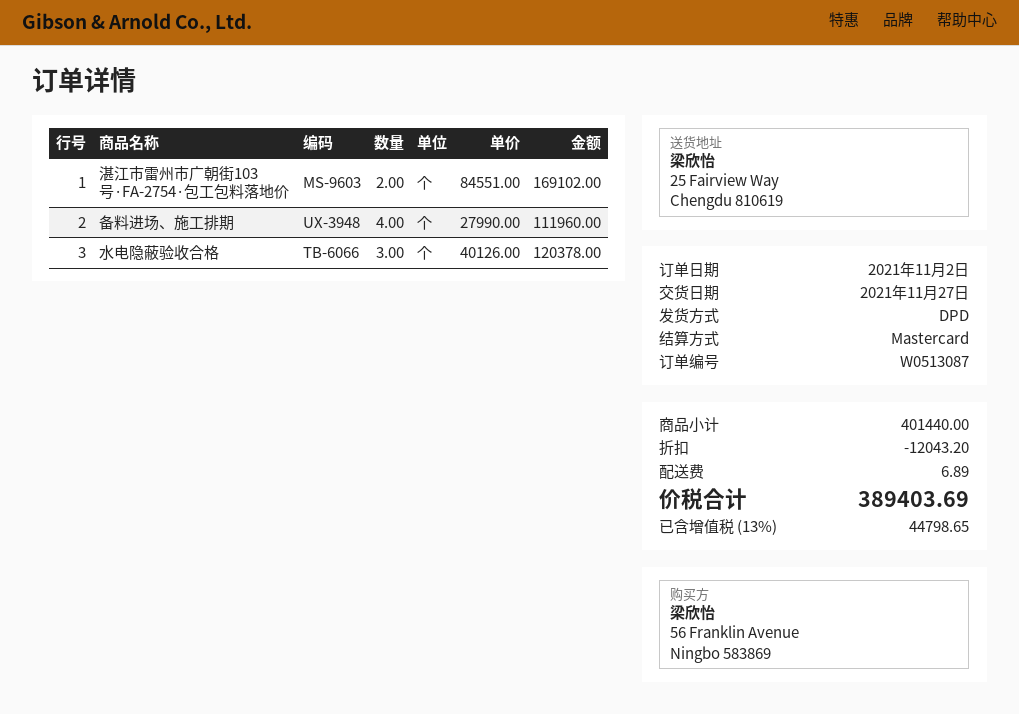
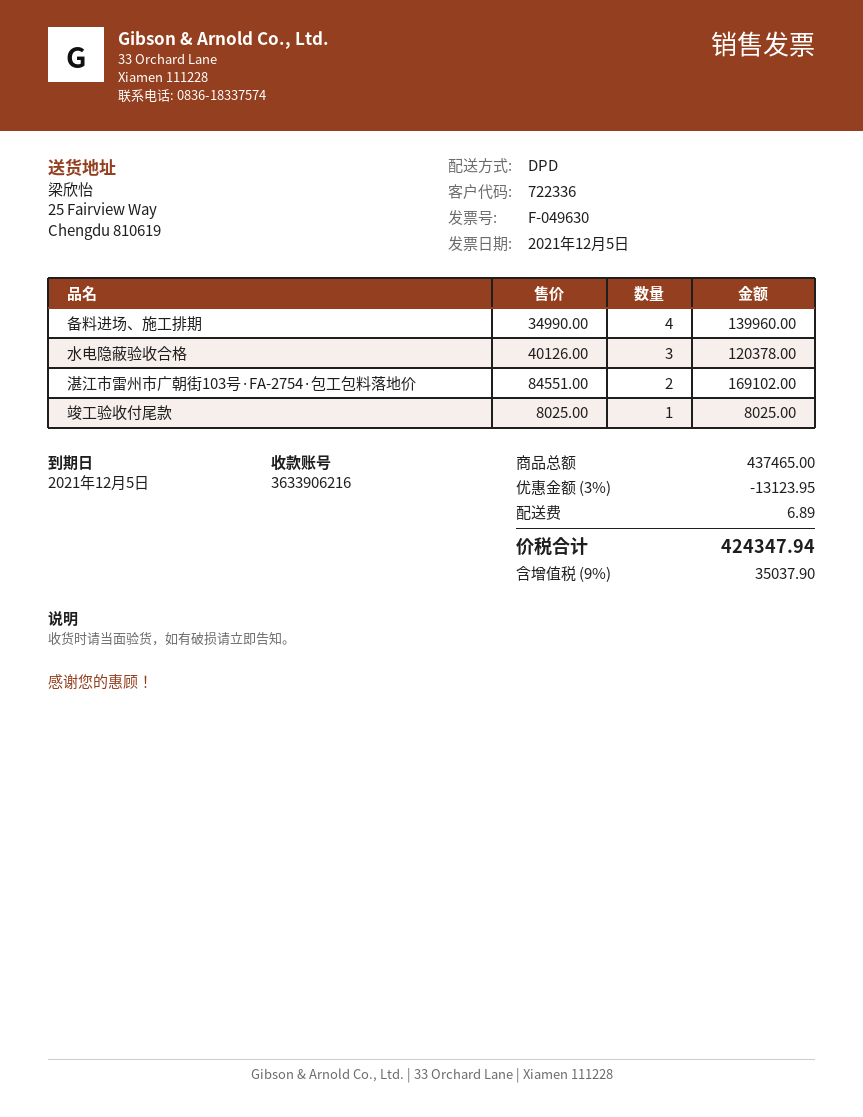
备料进场、施工排期: 4 x 27990.00 = 111960.00 -> 4 x 34990.00 = 139960.00
竣工验收付尾款: none -> 1 x 8025.00 = 8025.00
subtotal: 401440.00 -> 437465.00
discount: 12043.20 -> 13123.95
tax: 13% = 44798.65 -> 9% = 35037.90
total: 389403.69 -> 424347.94

